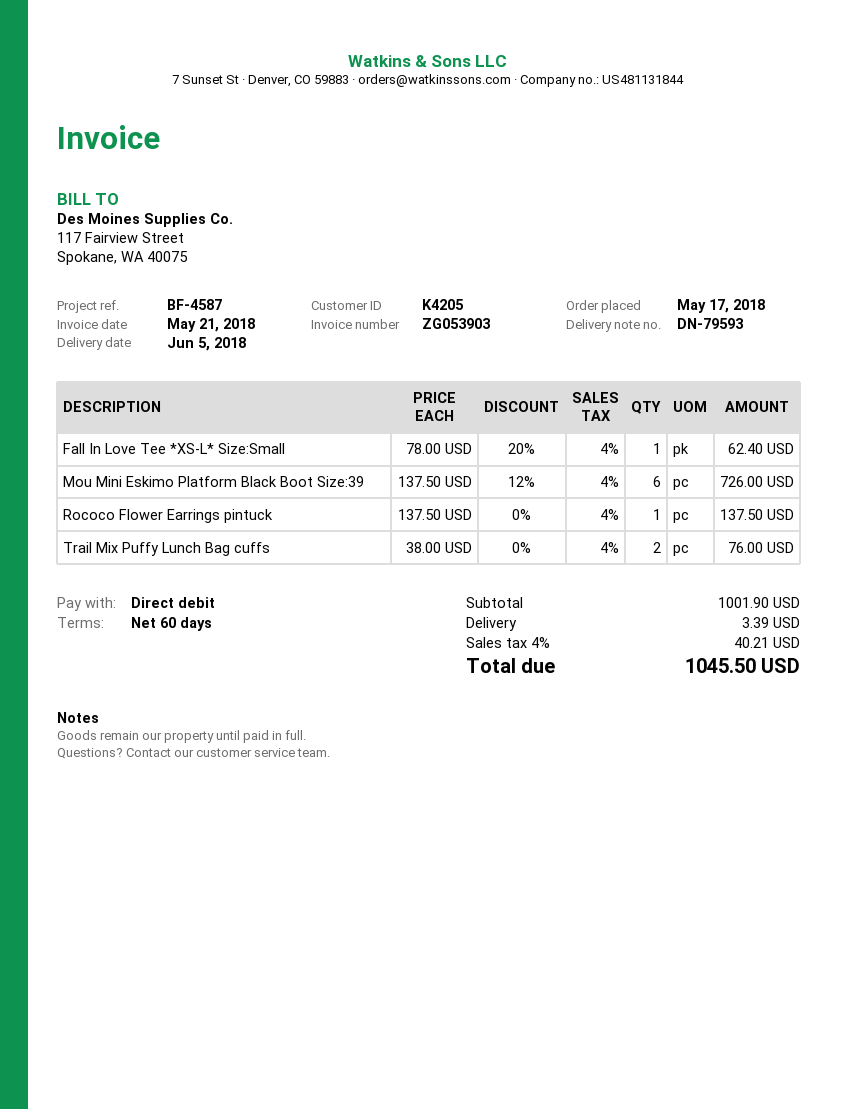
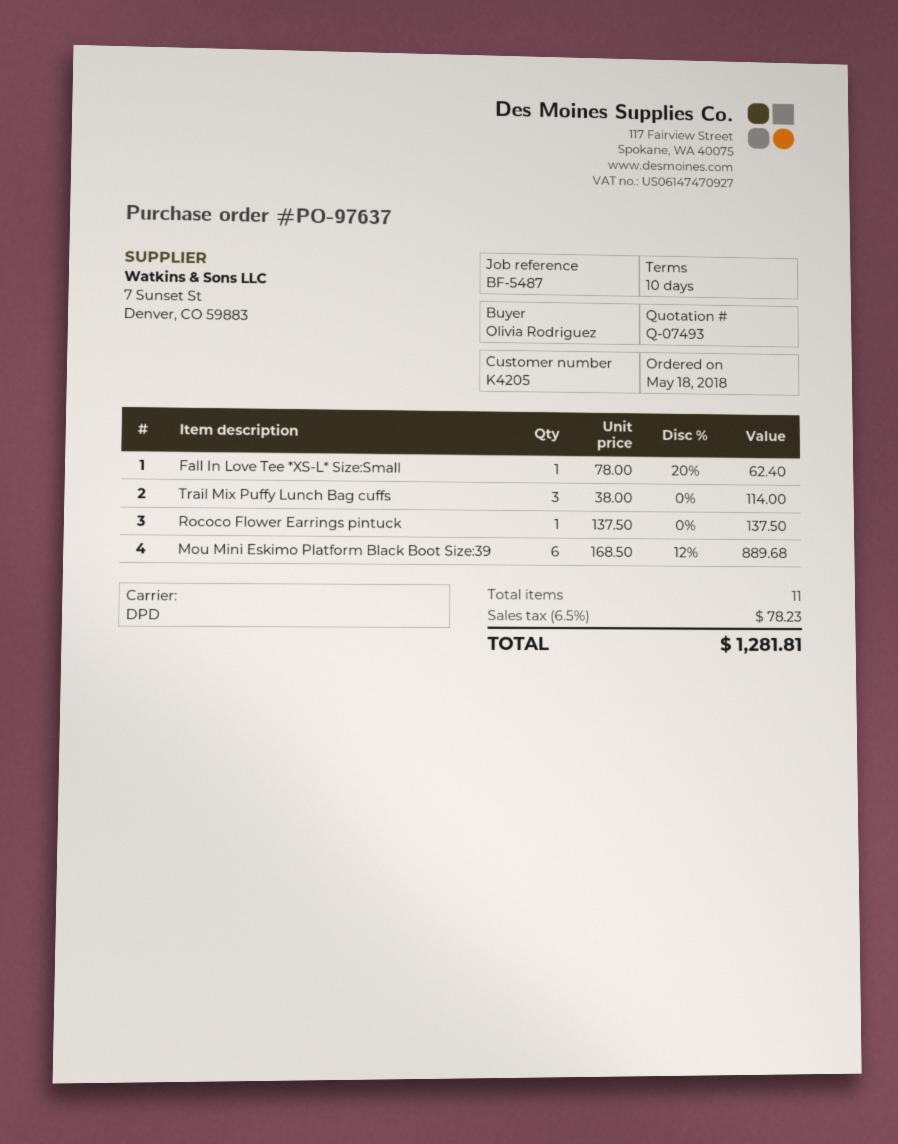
order date: 2018-05-17 -> 2018-05-18
payment terms: 60 days -> 10 days
reference: BF-4587 -> BF-5487
Mou Mini Eskimo Platform Black Boot Size:39: 6 x 137.50 - 12% = 726.00 -> 6 x 168.50 - 12% = 889.68
Trail Mix Puffy Lunch Bag cuffs: 2 x 38.00 = 76.00 -> 3 x 38.00 = 114.00
shipping: 3.39 -> none
tax: 4% = 40.21 -> 6.5% = 78.23
total: 1045.50 -> 1281.81

